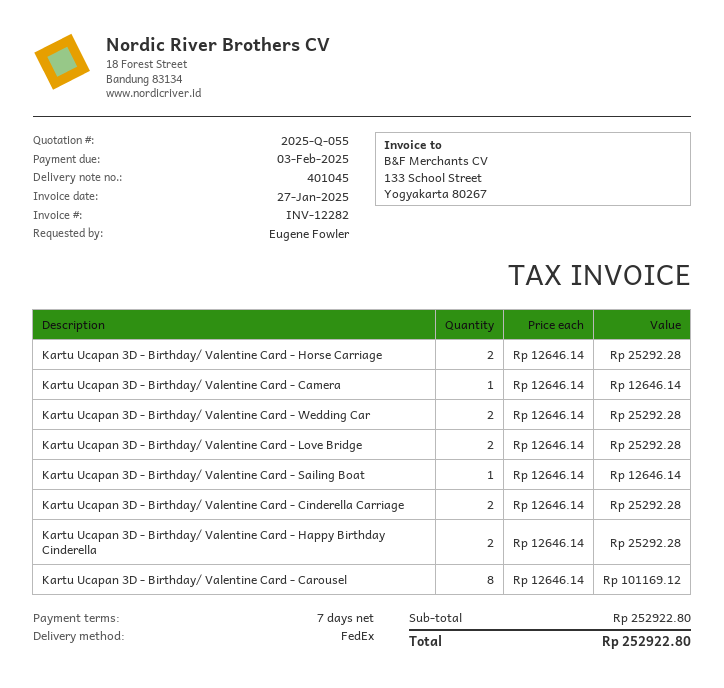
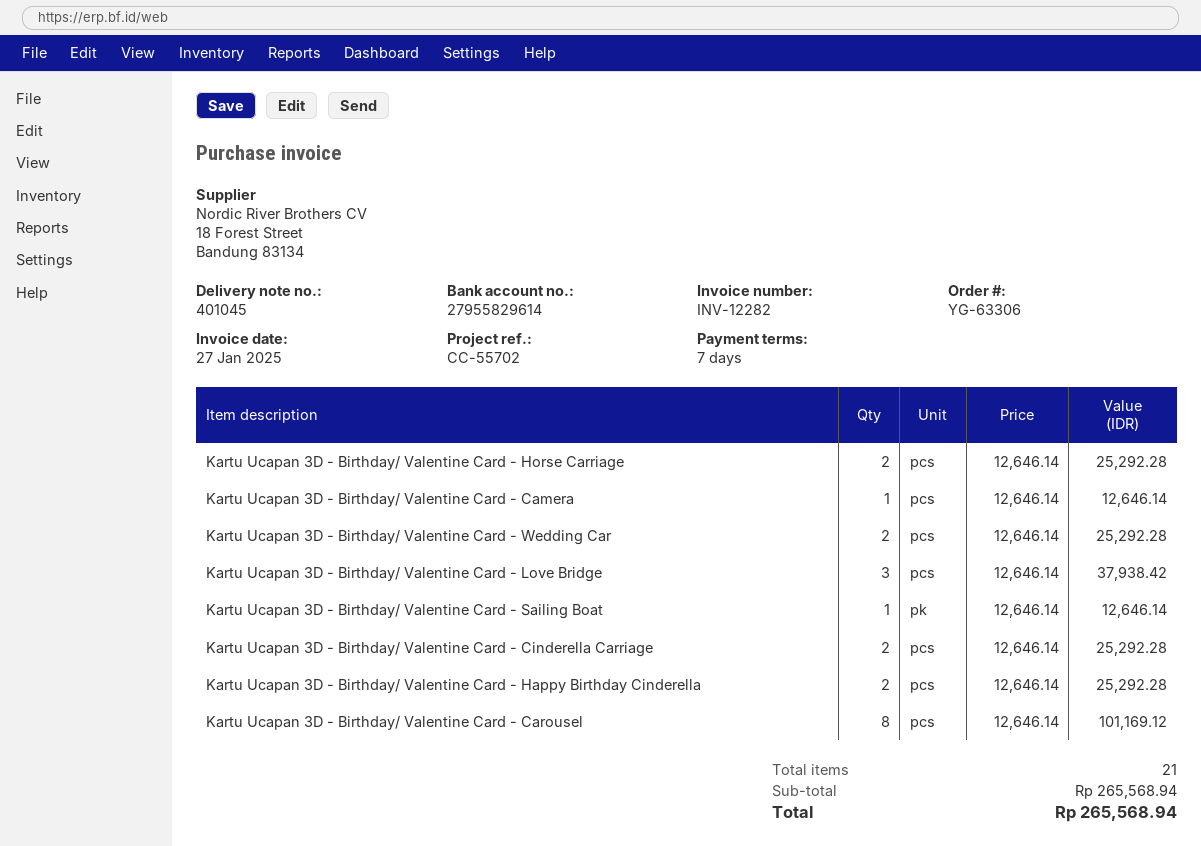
Kartu Ucapan 3D - Birthday/ Valentine Card - Love Bridge: 2 x 12646.14 = 25292.28 -> 3 x 12646.14 = 37938.42
subtotal: 252922.80 -> 265568.94
total: 252922.80 -> 265568.94

